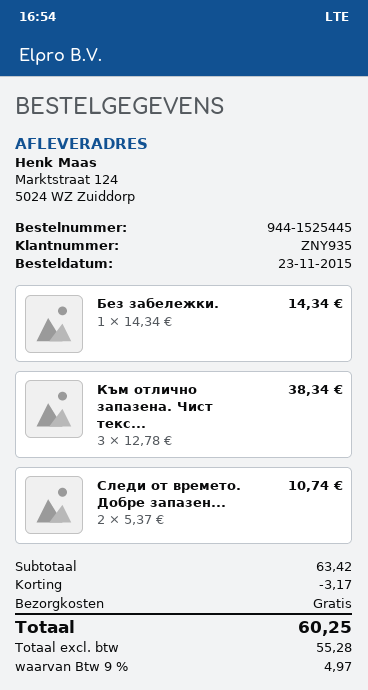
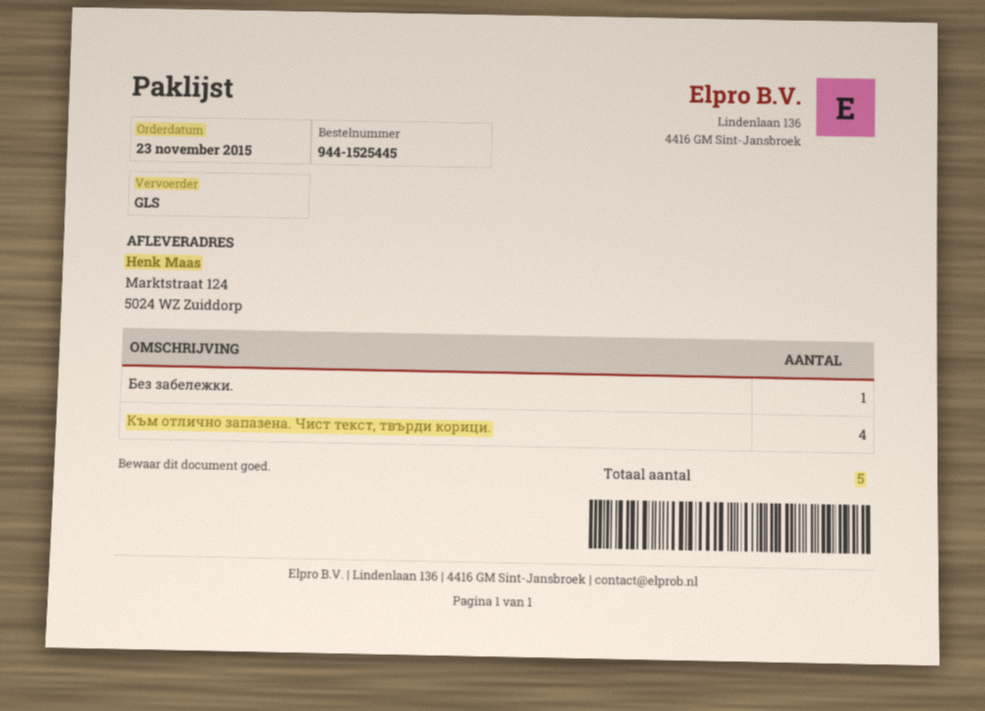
Към отлично запазена. Чист текс...: 3 -> 4
Следи от времето. Добре запазен...: 2 -> none

